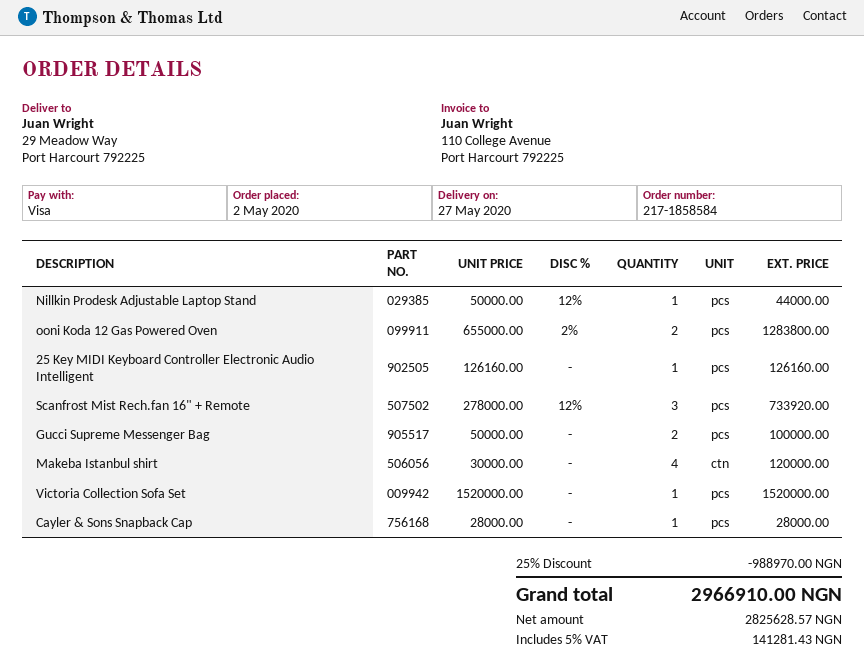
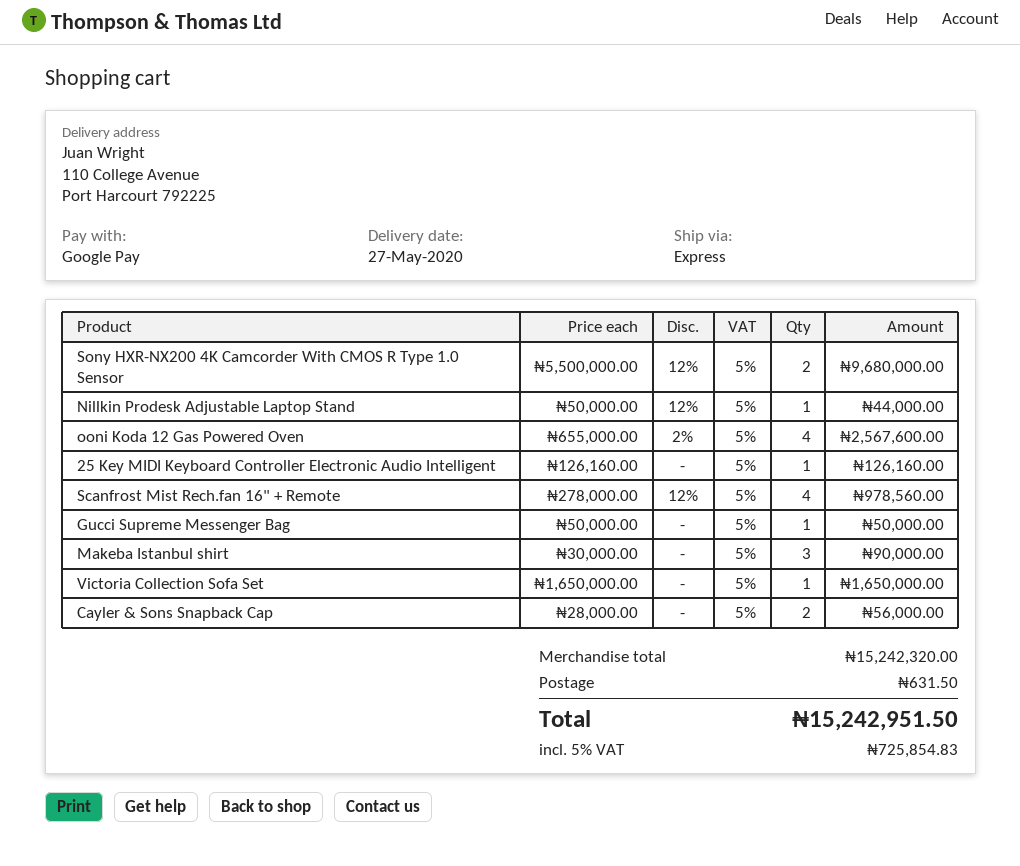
payment method: Visa -> Google Pay
ship to: 29 Meadow Way, Port Harcourt 792225 -> 110 College Avenue, Port Harcourt 792225
ooni Koda 12 Gas Powered Oven: 2 x 655000.00 - 2% = 1283800.00 -> 4 x 655000.00 - 2% = 2567600.00
Scanfrost Mist Rech.fan 16" + Remote: 3 x 278000.00 - 12% = 733920.00 -> 4 x 278000.00 - 12% = 978560.00
Gucci Supreme Messenger Bag: 2 x 50000.00 = 100000.00 -> 1 x 50000.00 = 50000.00
Makeba Istanbul shirt: 4 x 30000.00 = 120000.00 -> 3 x 30000.00 = 90000.00
Victoria Collection Sofa Set: 1 x 1520000.00 = 1520000.00 -> 1 x 1650000.00 = 1650000.00
Cayler & Sons Snapback Cap: 1 x 28000.00 = 28000.00 -> 2 x 28000.00 = 56000.00
Sony HXR-NX200 4K Camcorder With CMOS R Type 1.0 Sensor: none -> 2 x 5500000.00 - 12% = 9680000.00
discount: 25% = 988970.00 -> none
shipping: none -> 631.50
tax: 5% = 141281.43 -> 5% = 725854.83
total: 2966910.00 -> 15242951.50

